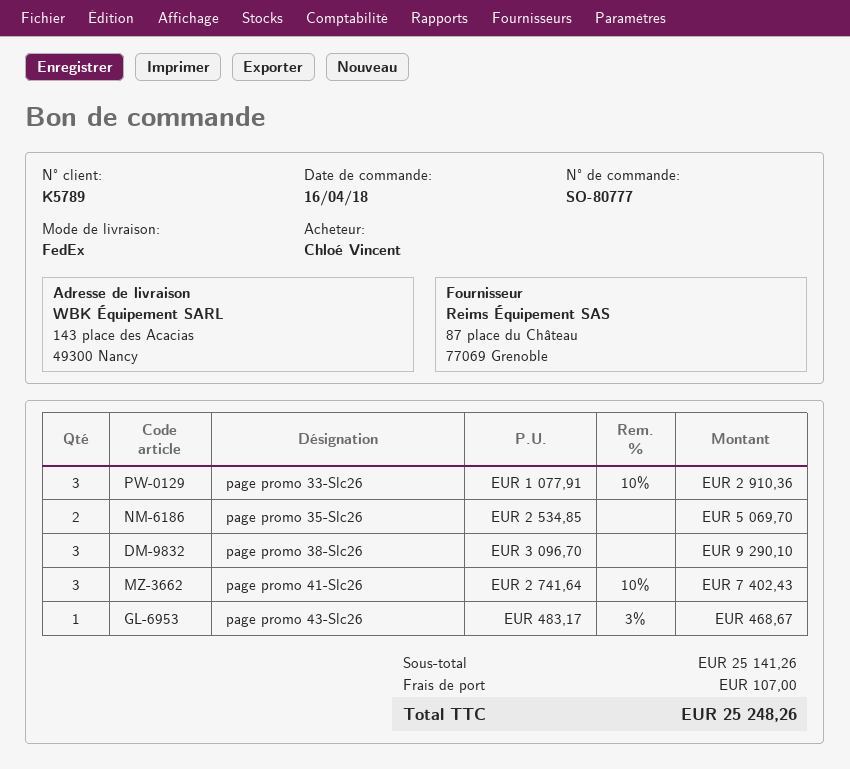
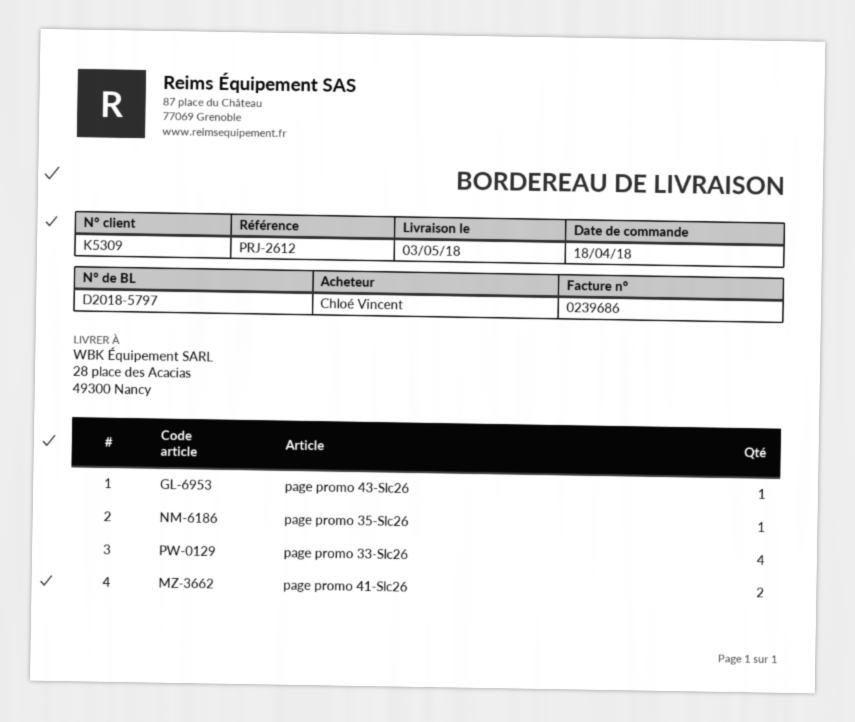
order date: 2018-04-16 -> 2018-04-18
customer number: K5789 -> K5309
ship to: 143 place des Acacias, 49300 Nancy -> 28 place des Acacias, 49300 Nancy
page promo 33-Slc26: 3 -> 4
page promo 35-Slc26: 2 -> 1
page promo 38-Slc26: 3 -> none
page promo 41-Slc26: 3 -> 2

